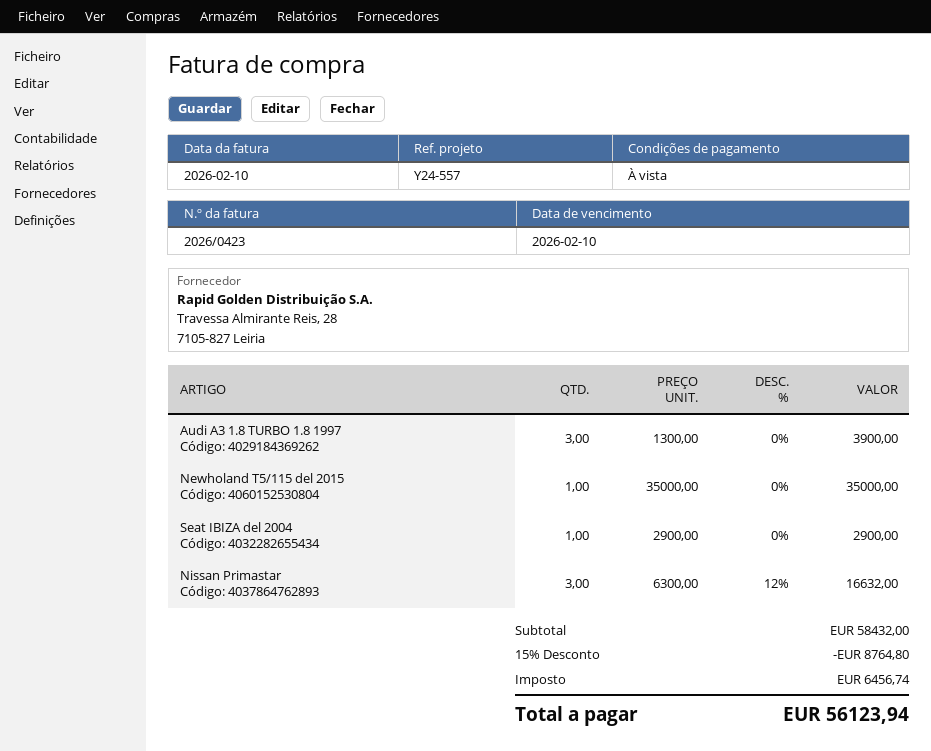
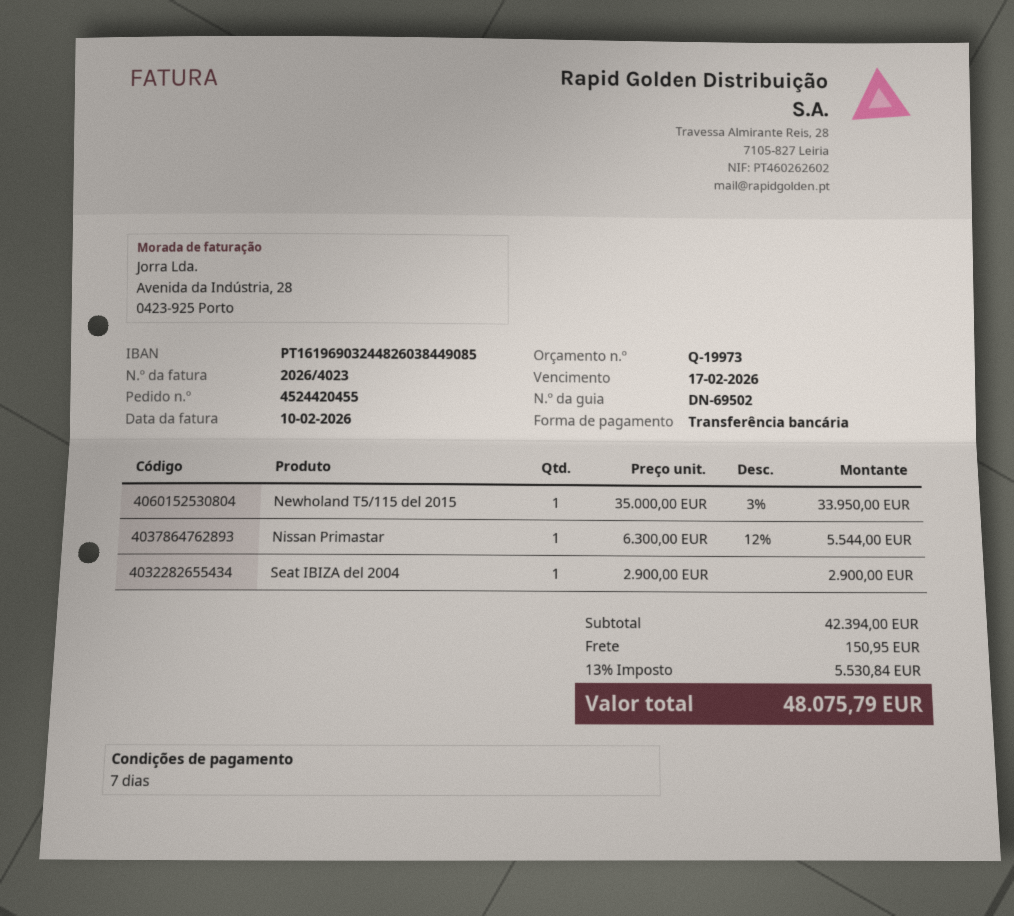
invoice number: 2026/0423 -> 2026/4023
payment terms: on receipt -> 7 days
due date: 2026-02-10 -> 2026-02-17
Audi A3 1.8 TURBO 1.8 1997: 3 x 1300.00 = 3900.00 -> none
Newholand T5/115 del 2015: 1 x 35000.00 = 35000.00 -> 1 x 35000.00 - 3% = 33950.00
Nissan Primastar: 3 x 6300.00 - 12% = 16632.00 -> 1 x 6300.00 - 12% = 5544.00
subtotal: 58432.00 -> 42394.00
discount: 15% = 8764.80 -> none
shipping: none -> 150.95
tax: 6456.74 -> 5530.84
total: 56123.94 -> 48075.79

